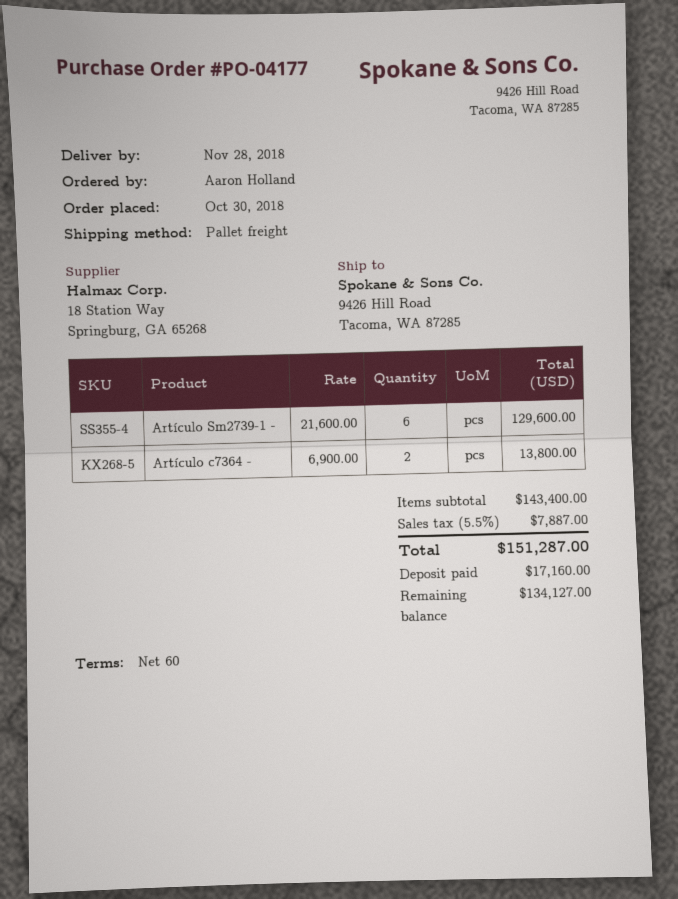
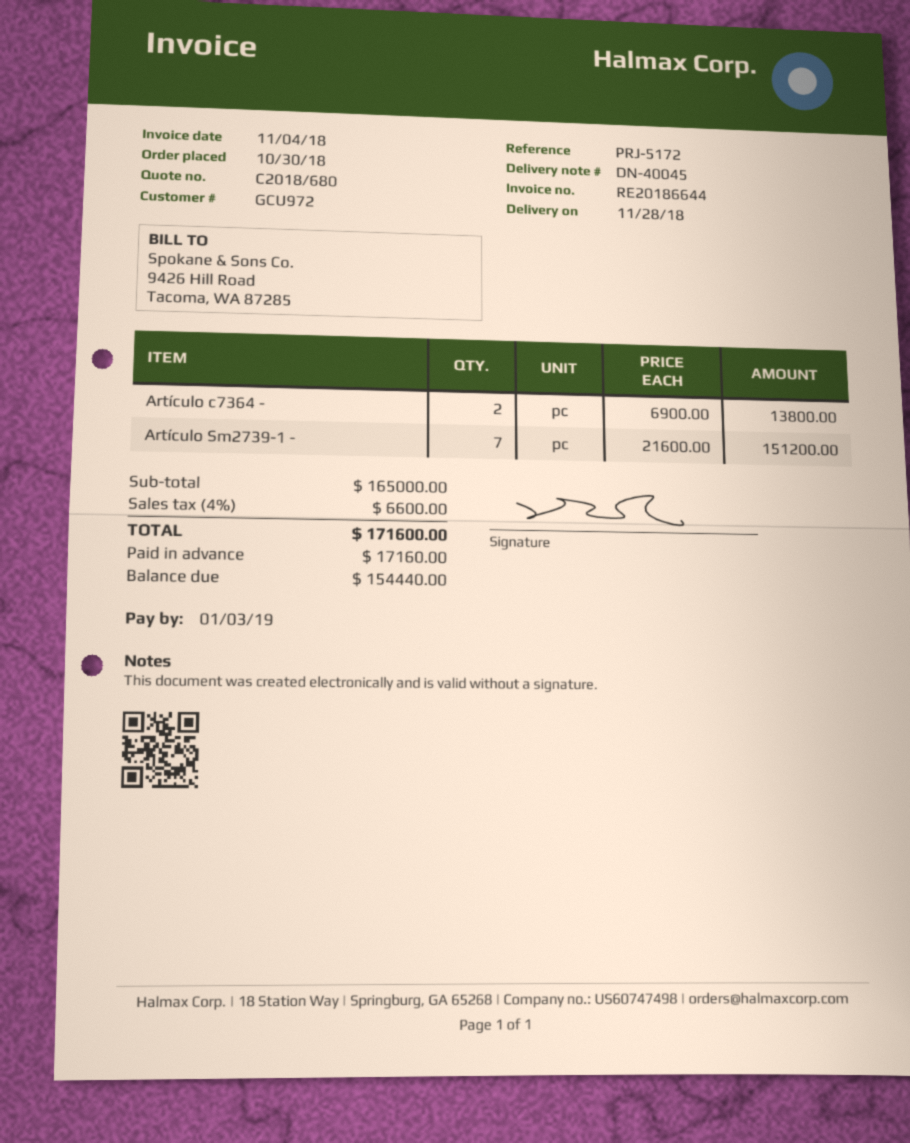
Artículo Sm2739-1 -: 6 x 21600.00 = 129600.00 -> 7 x 21600.00 = 151200.00
subtotal: 143400.00 -> 165000.00
tax: 5.5% = 7887.00 -> 4% = 6600.00
total: 151287.00 -> 171600.00
balance: 134127.00 -> 154440.00

